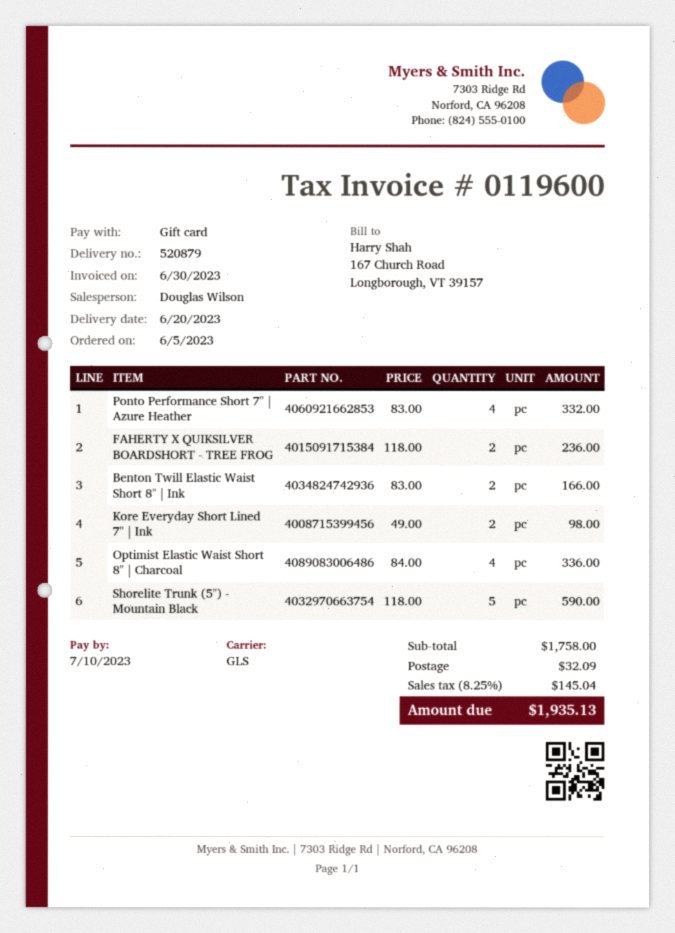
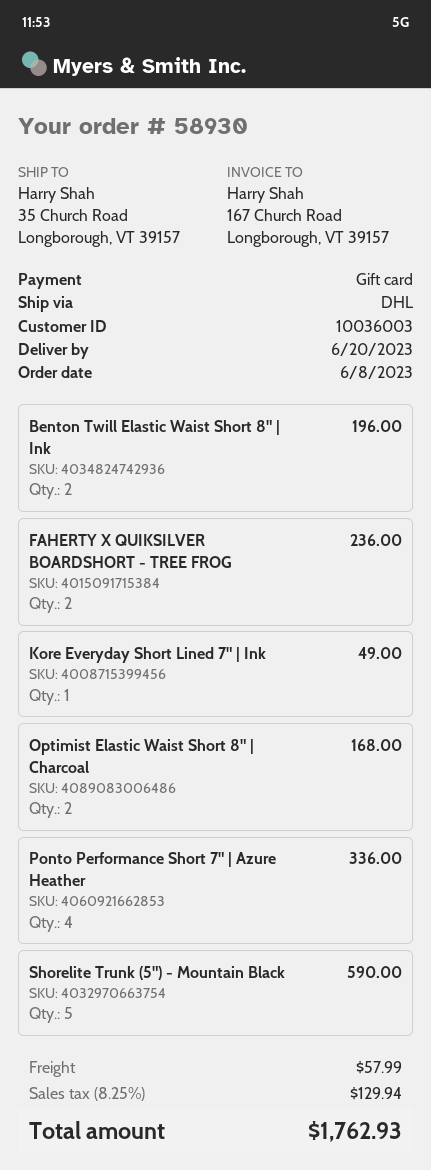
order date: 2023-06-05 -> 2023-06-08
shipping method: GLS -> DHL
Ponto Performance Short 7" | Azure Heather: 4 for 332.00 -> 4 for 336.00
Benton Twill Elastic Waist Short 8" | Ink: 2 for 166.00 -> 2 for 196.00
Kore Everyday Short Lined 7" | Ink: 2 for 98.00 -> 1 for 49.00
Optimist Elastic Waist Short 8" | Charcoal: 4 for 336.00 -> 2 for 168.00
shipping: 32.09 -> 57.99
tax: 8.25% = 145.04 -> 8.25% = 129.94
total: 1935.13 -> 1762.93

